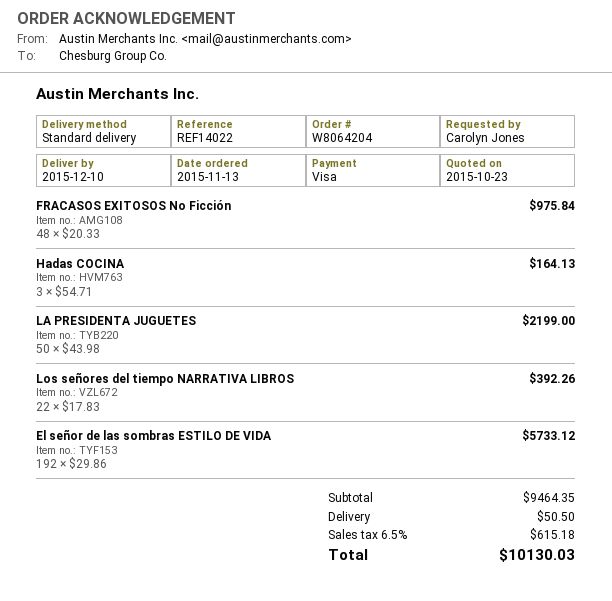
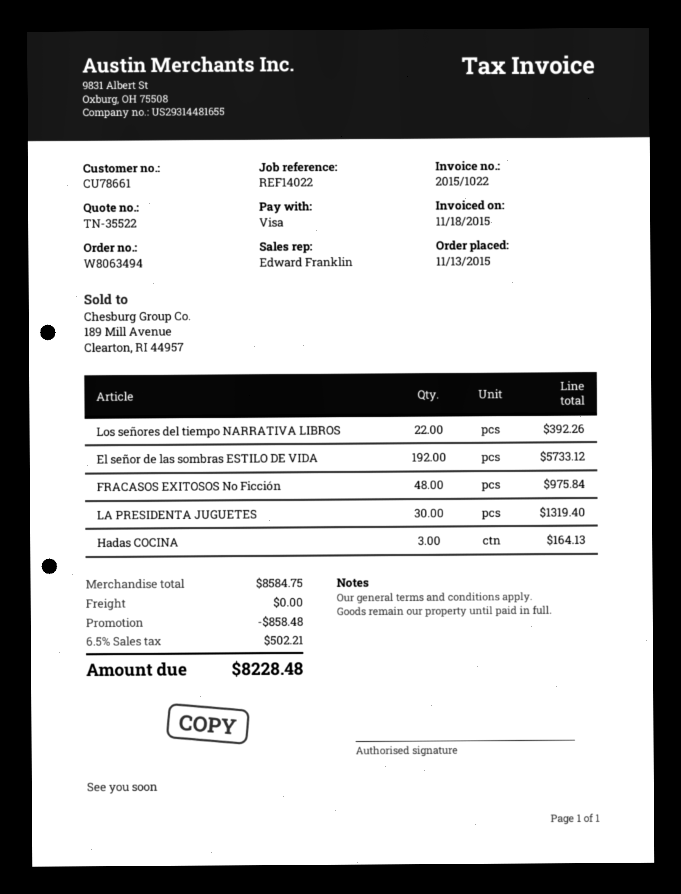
order number: W8064204 -> W8063494
LA PRESIDENTA JUGUETES: 50 for 2199.00 -> 30 for 1319.40
subtotal: 9464.35 -> 8584.75
discount: none -> 858.48
shipping: 50.50 -> 0.00
tax: 6.5% = 615.18 -> 6.5% = 502.21
total: 10130.03 -> 8228.48

